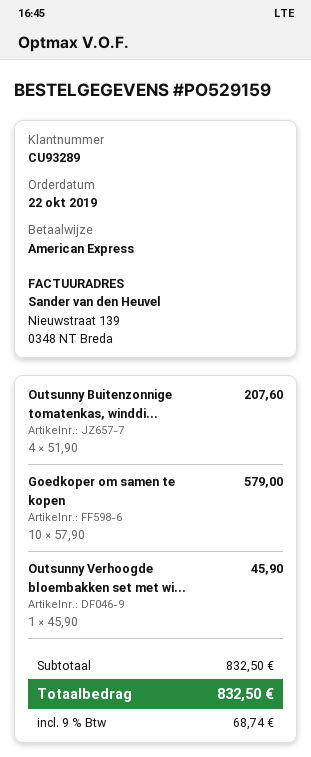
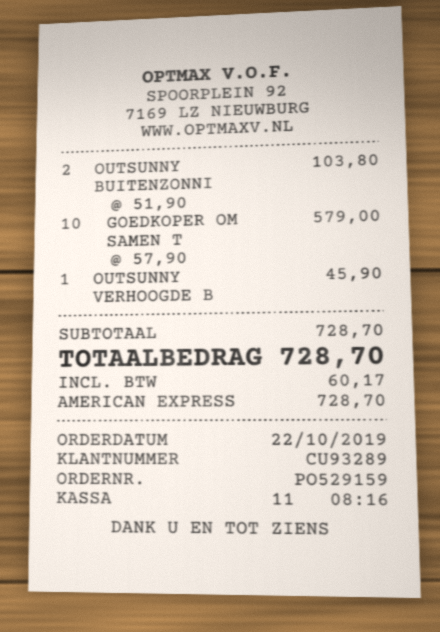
Outsunny Buitenzonnige tomatenkas, winddi...: 4 x 51.90 = 207.60 -> 2 x 51.90 = 103.80
subtotal: 832.50 -> 728.70
tax: 68.74 -> 60.17
total: 832.50 -> 728.70

